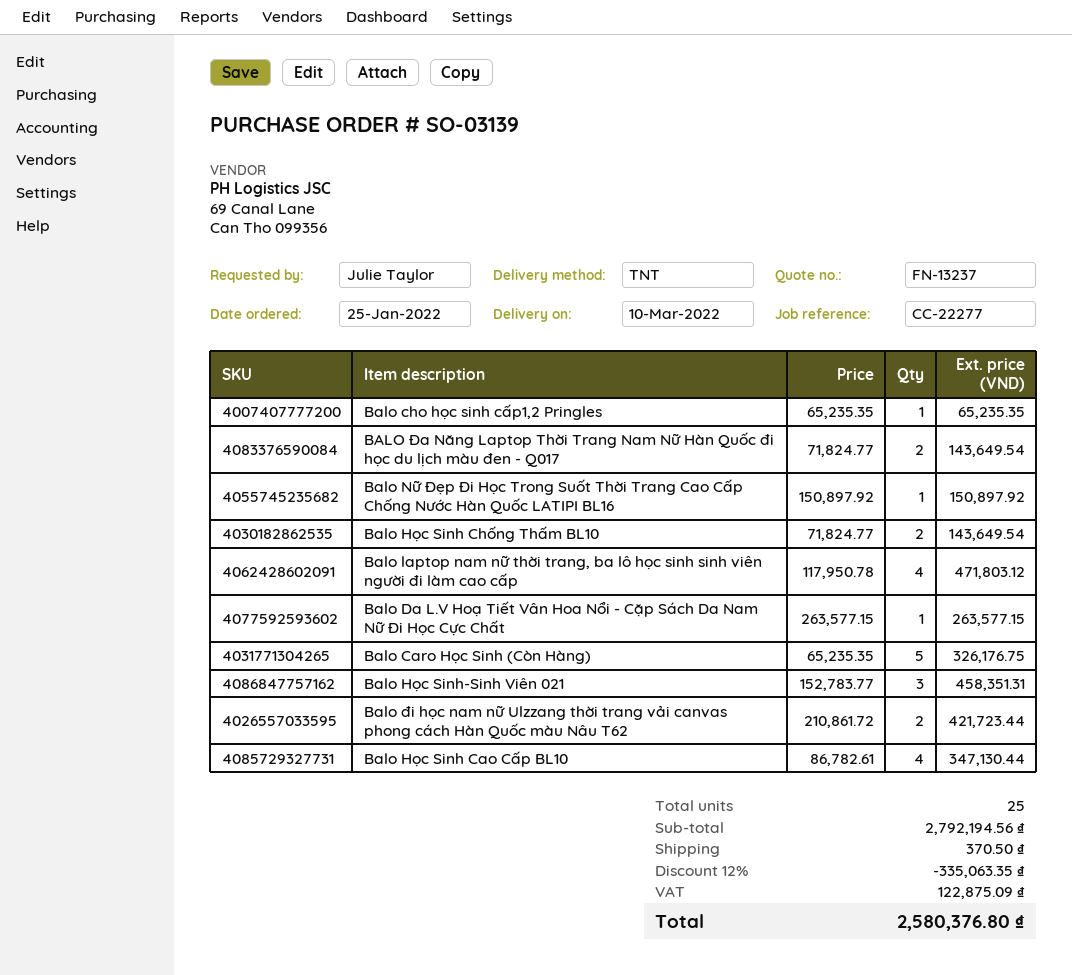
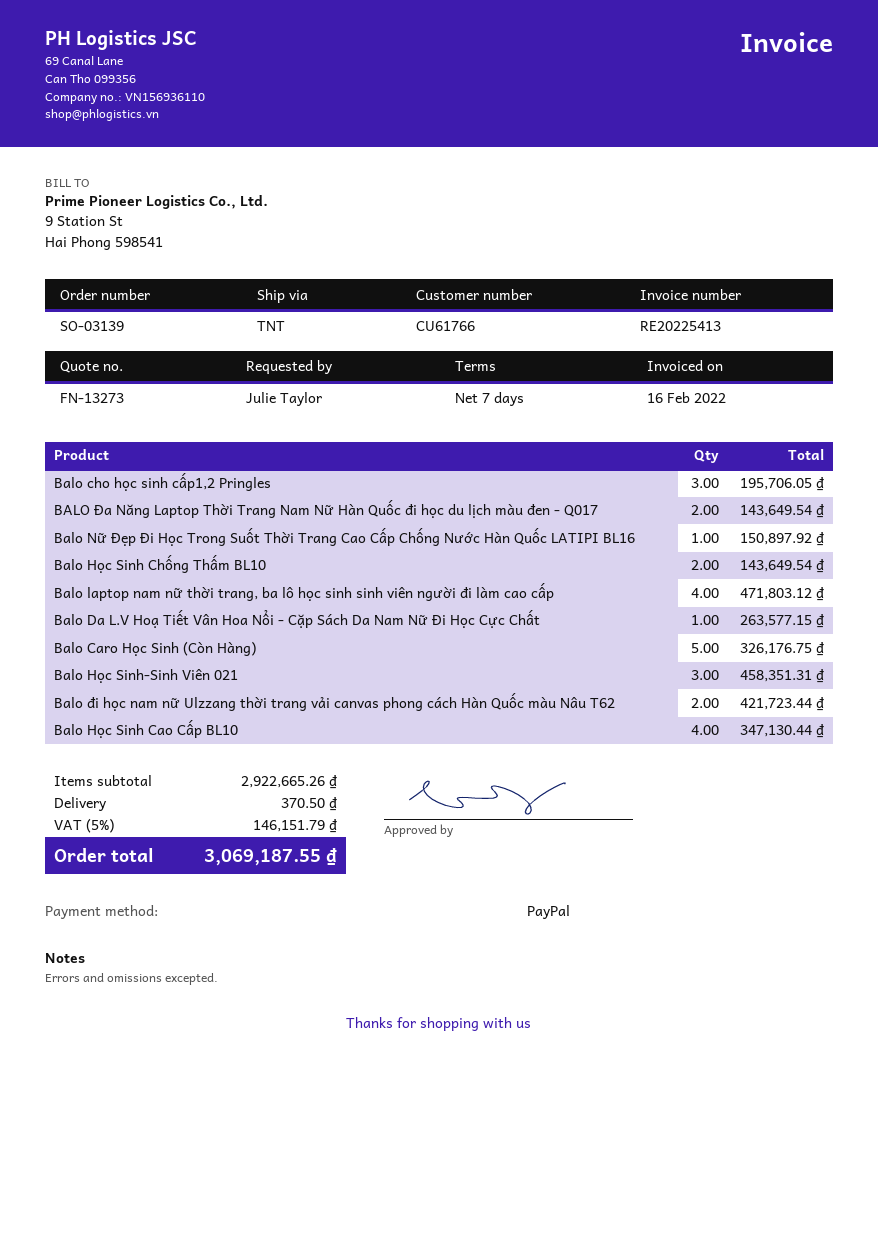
quote number: FN-13237 -> FN-13273
Balo cho học sinh cấp1,2 Pringles: 1 for 65235.35 -> 3 for 195706.05
subtotal: 2792194.56 -> 2922665.26
discount: 12% = 335063.35 -> none
tax: 122875.09 -> 146151.79
total: 2580376.80 -> 3069187.55

